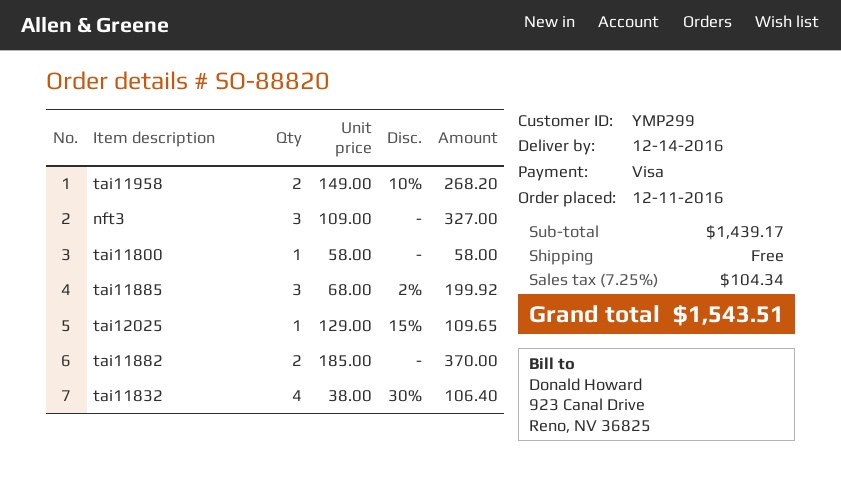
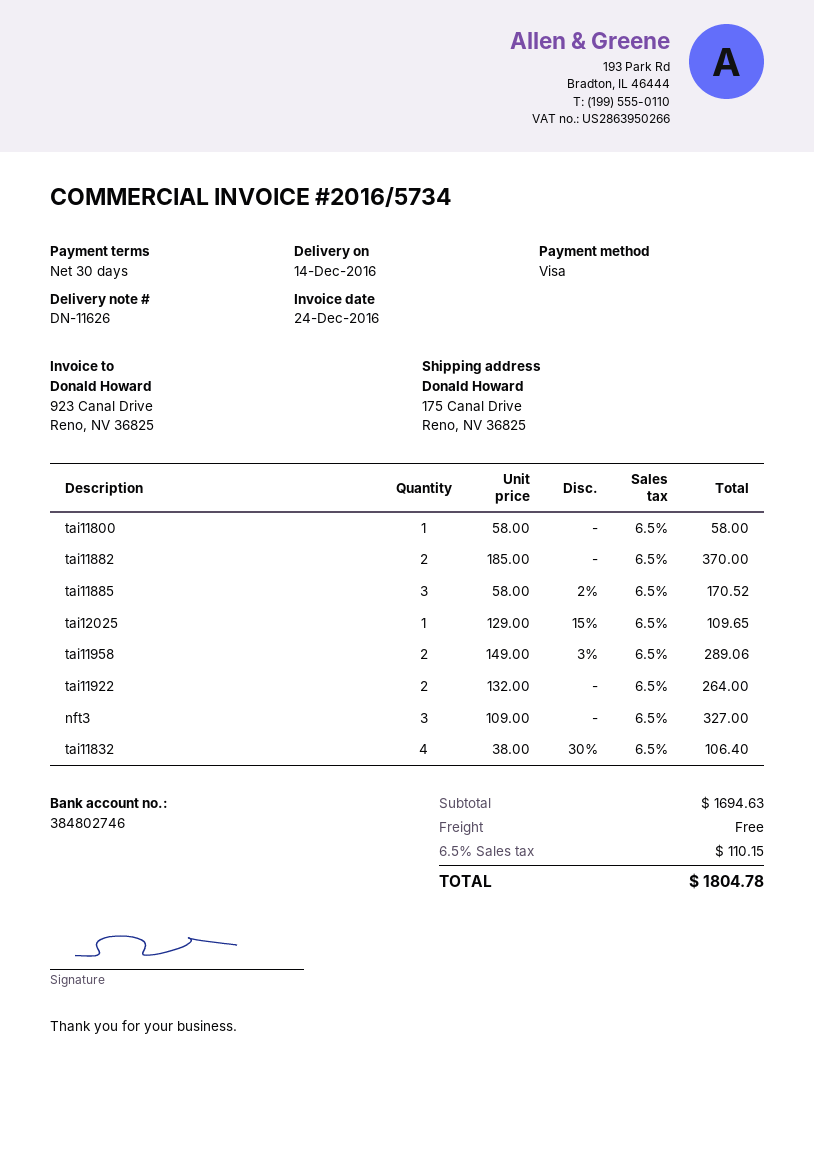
tai11958: 2 x 149.00 - 10% = 268.20 -> 2 x 149.00 - 3% = 289.06
tai11885: 3 x 68.00 - 2% = 199.92 -> 3 x 58.00 - 2% = 170.52
tai11922: none -> 2 x 132.00 = 264.00
subtotal: 1439.17 -> 1694.63
tax: 7.25% = 104.34 -> 6.5% = 110.15
total: 1543.51 -> 1804.78

